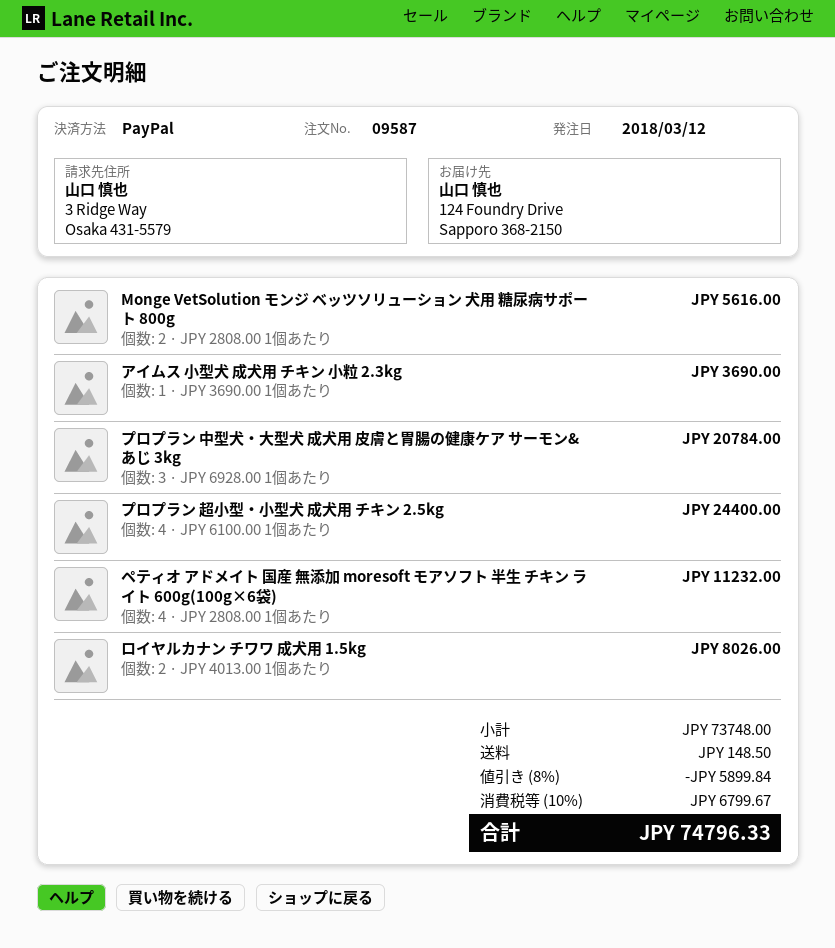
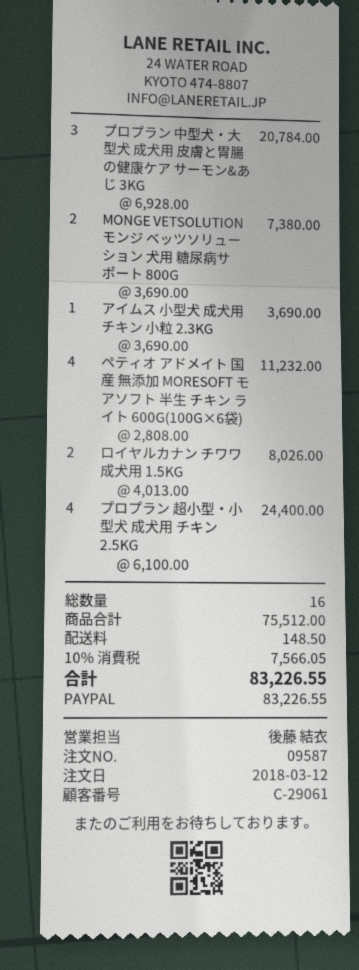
Monge VetSolution モンジ ベッツソリューション 犬用 糖尿病サポート 800g: 2 x 2808.00 = 5616.00 -> 2 x 3690.00 = 7380.00
subtotal: 73748.00 -> 75512.00
discount: 8% = 5899.84 -> none
tax: 10% = 6799.67 -> 10% = 7566.05
total: 74796.33 -> 83226.55

